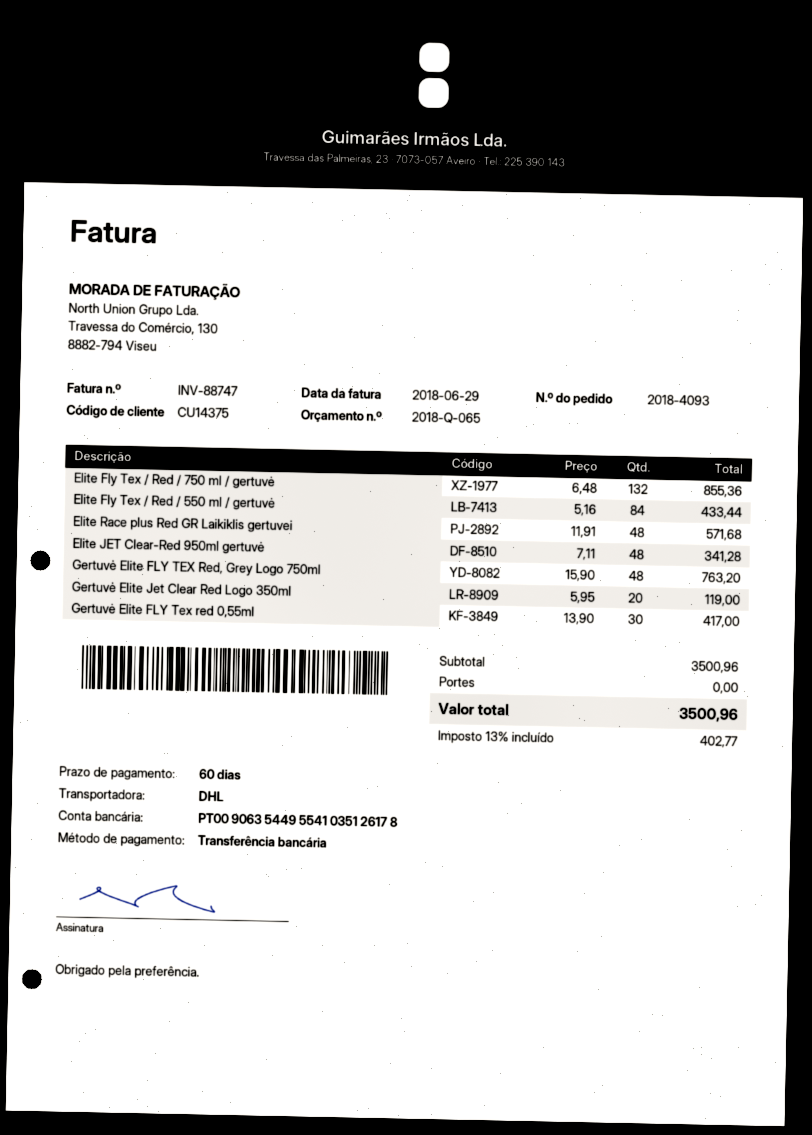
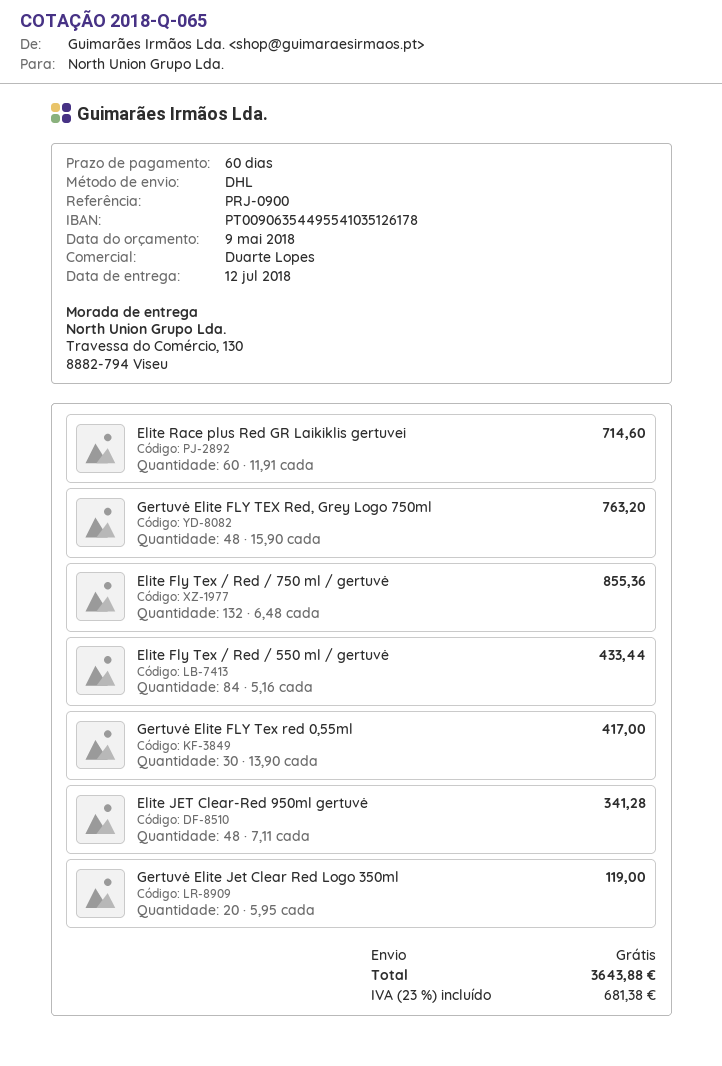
Elite Race plus Red GR Laikiklis gertuvei: 48 x 11.91 = 571.68 -> 60 x 11.91 = 714.60
tax: 13% = 402.77 -> 23% = 681.38
total: 3500.96 -> 3643.88

